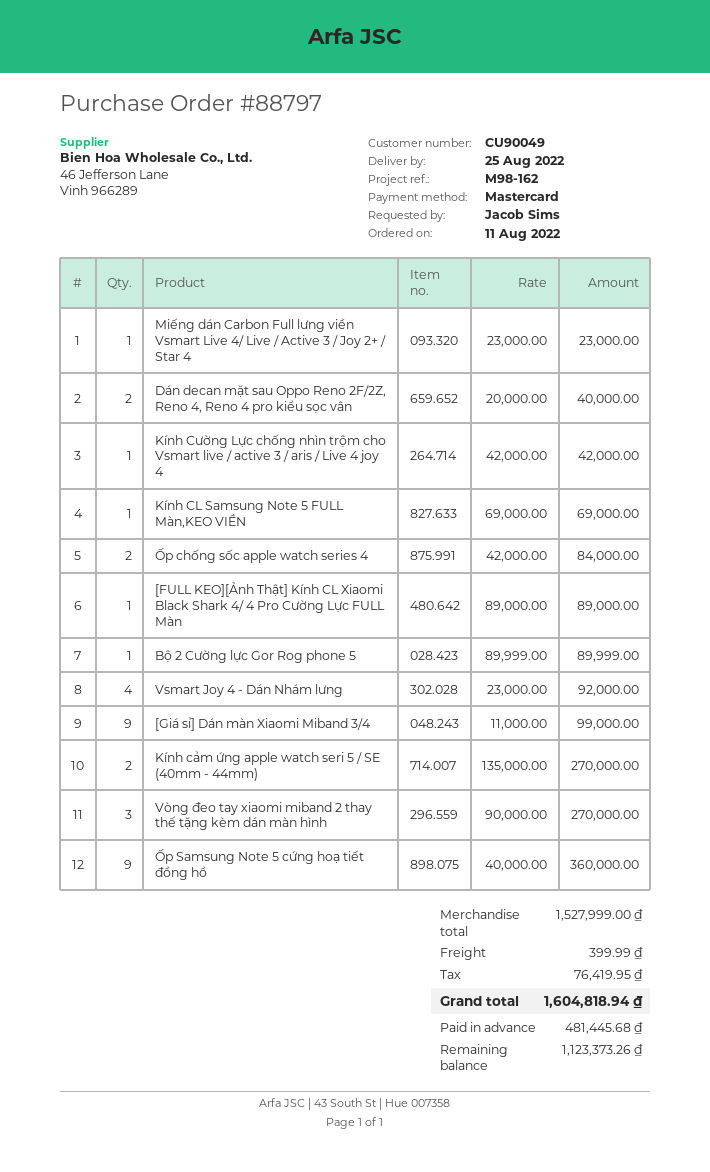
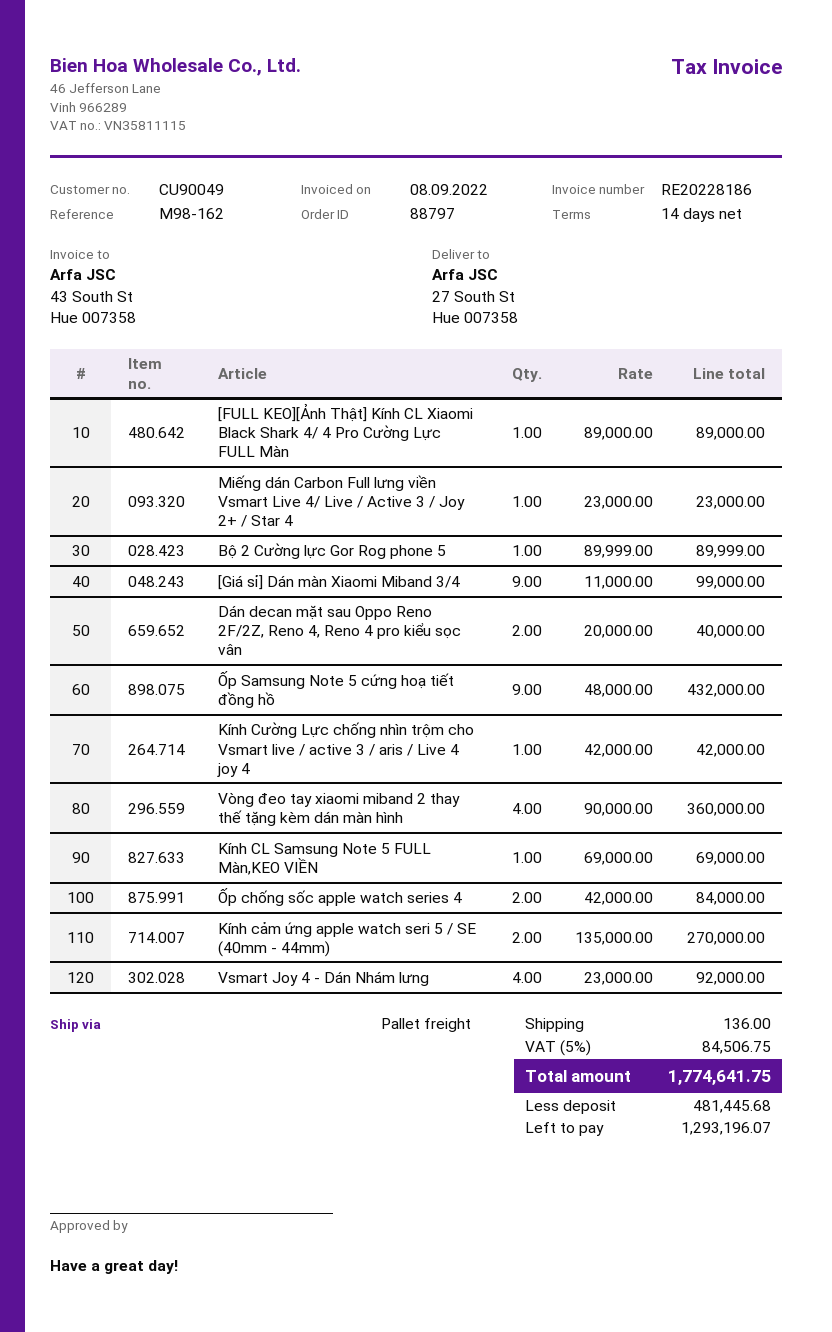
Vòng đeo tay xiaomi miband 2 thay thế tặng kèm dán màn hình: 3 x 90000.00 = 270000.00 -> 4 x 90000.00 = 360000.00
Ốp Samsung Note 5 cứng hoạ tiết đồng hồ: 9 x 40000.00 = 360000.00 -> 9 x 48000.00 = 432000.00
shipping: 399.99 -> 136.00
tax: 76419.95 -> 84506.75
total: 1604818.94 -> 1774641.75
balance: 1123373.26 -> 1293196.07

